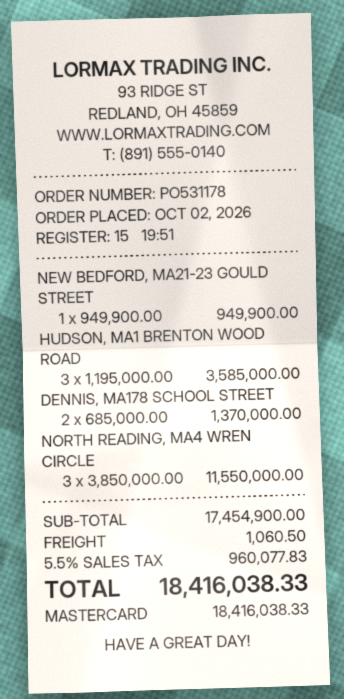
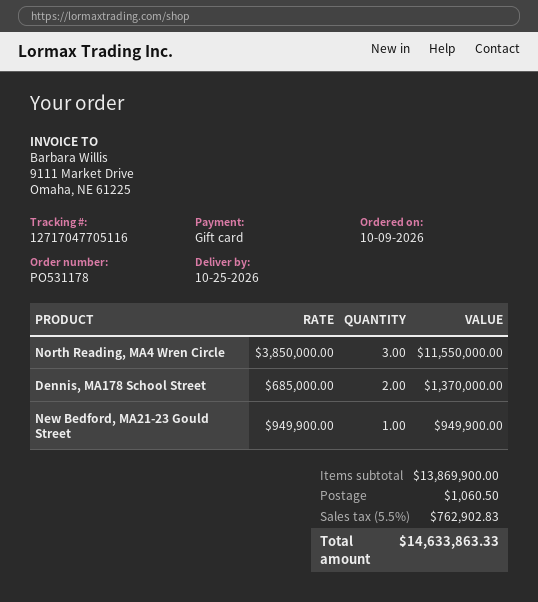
order date: 2026-10-02 -> 2026-10-09
payment method: Mastercard -> gift card
HUDSON, MA1 BRENTON WOOD ROAD: 3 x 1195000.00 = 3585000.00 -> none
subtotal: 17454900.00 -> 13869900.00
tax: 5.5% = 960077.83 -> 5.5% = 762902.83
total: 18416038.33 -> 14633863.33

